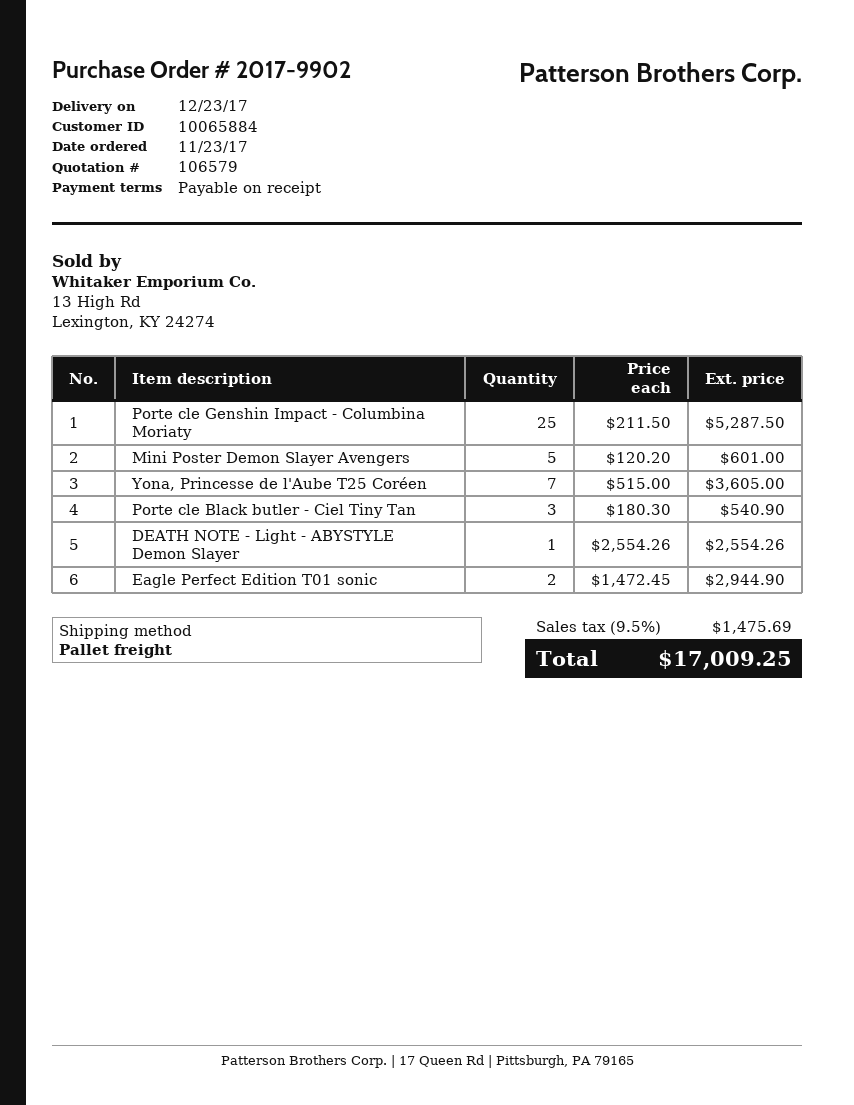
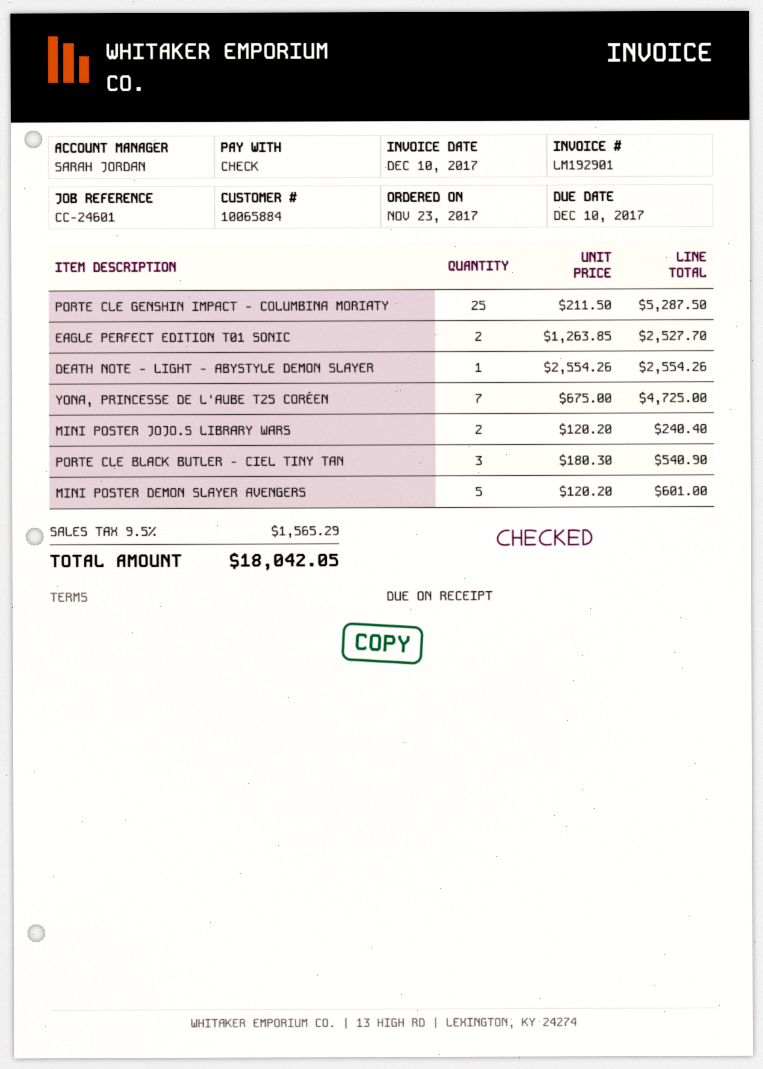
Yona, Princesse de l'Aube T25 Coréen: 7 x 515.00 = 3605.00 -> 7 x 675.00 = 4725.00
Eagle Perfect Edition T01 sonic: 2 x 1472.45 = 2944.90 -> 2 x 1263.85 = 2527.70
MINI POSTER JOJO.S LIBRARY WARS: none -> 2 x 120.20 = 240.40
tax: 9.5% = 1475.69 -> 9.5% = 1565.29
total: 17009.25 -> 18042.05

